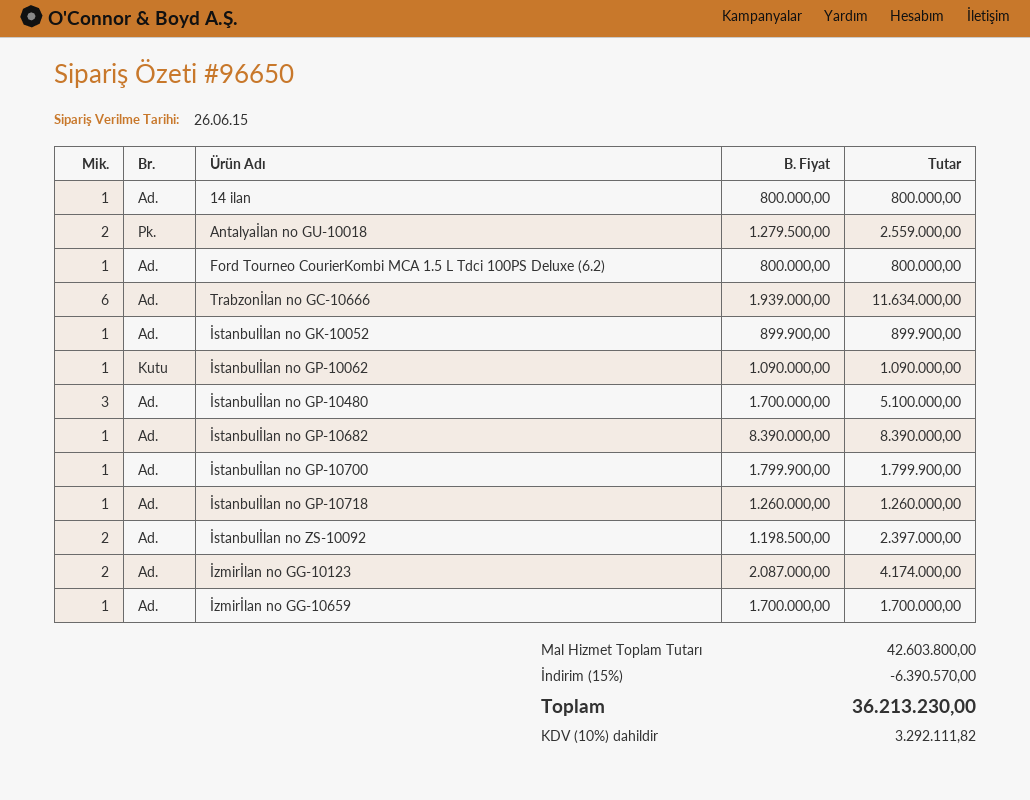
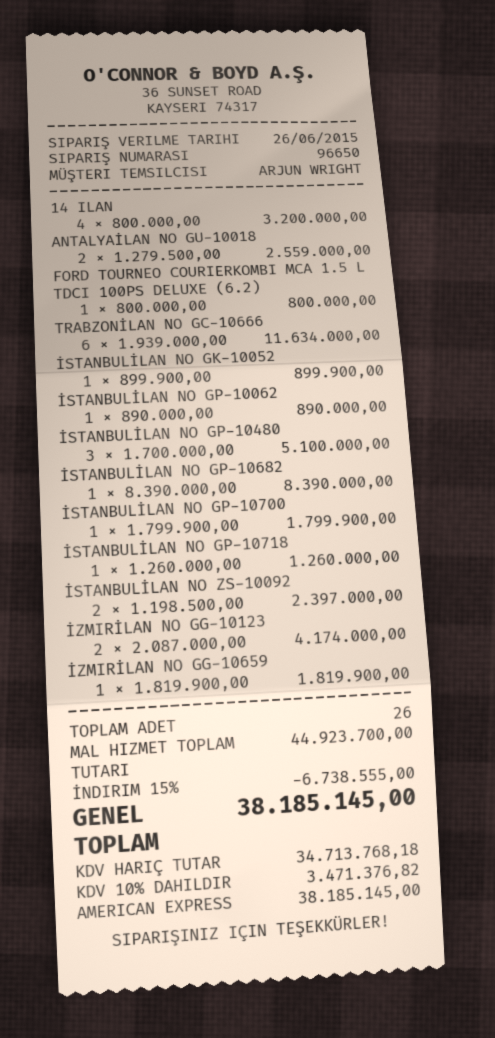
14 ilan: 1 x 800000.00 = 800000.00 -> 4 x 800000.00 = 3200000.00
İstanbulİlan no GP-10062: 1 x 1090000.00 = 1090000.00 -> 1 x 890000.00 = 890000.00
İzmirİlan no GG-10659: 1 x 1700000.00 = 1700000.00 -> 1 x 1819900.00 = 1819900.00
subtotal: 42603800.00 -> 44923700.00
discount: 15% = 6390570.00 -> 15% = 6738555.00
tax: 10% = 3292111.82 -> 10% = 3471376.82
total: 36213230.00 -> 38185145.00

